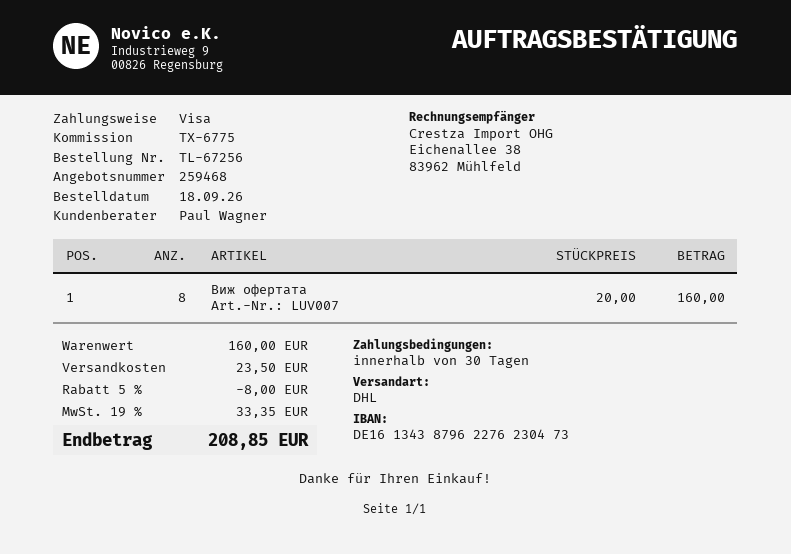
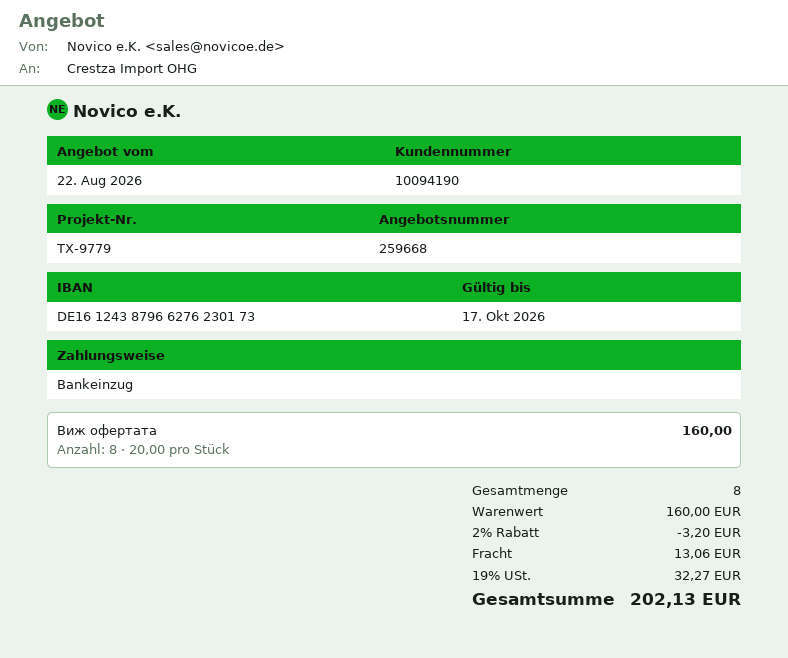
quote number: 259468 -> 259668
reference: TX-6775 -> TX-9779
payment method: Visa -> direct debit
bank account: DE16134387962276230473 -> DE16124387966276230173
discount: 5% = 8.00 -> 2% = 3.20
shipping: 23.50 -> 13.06
tax: 19% = 33.35 -> 19% = 32.27
total: 208.85 -> 202.13

